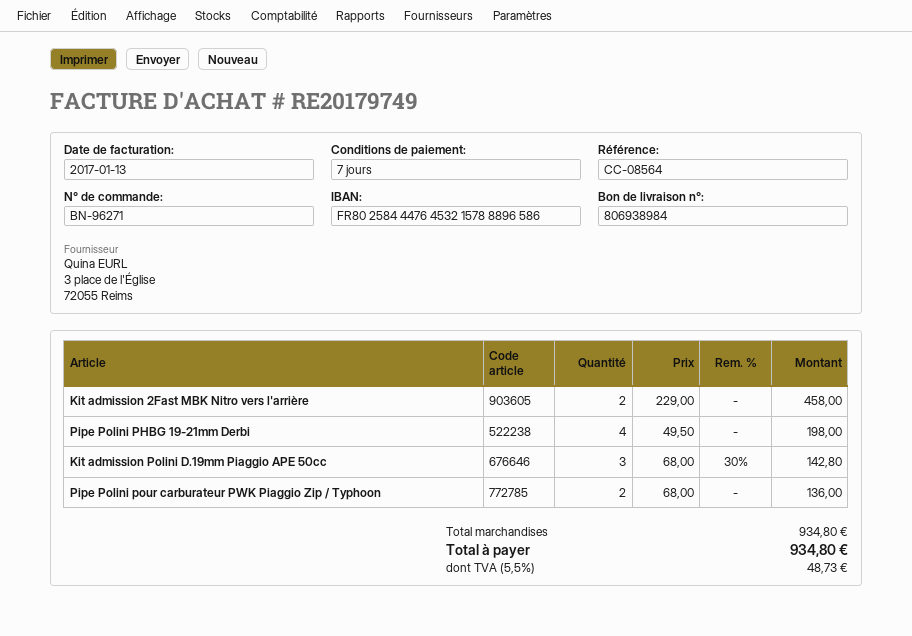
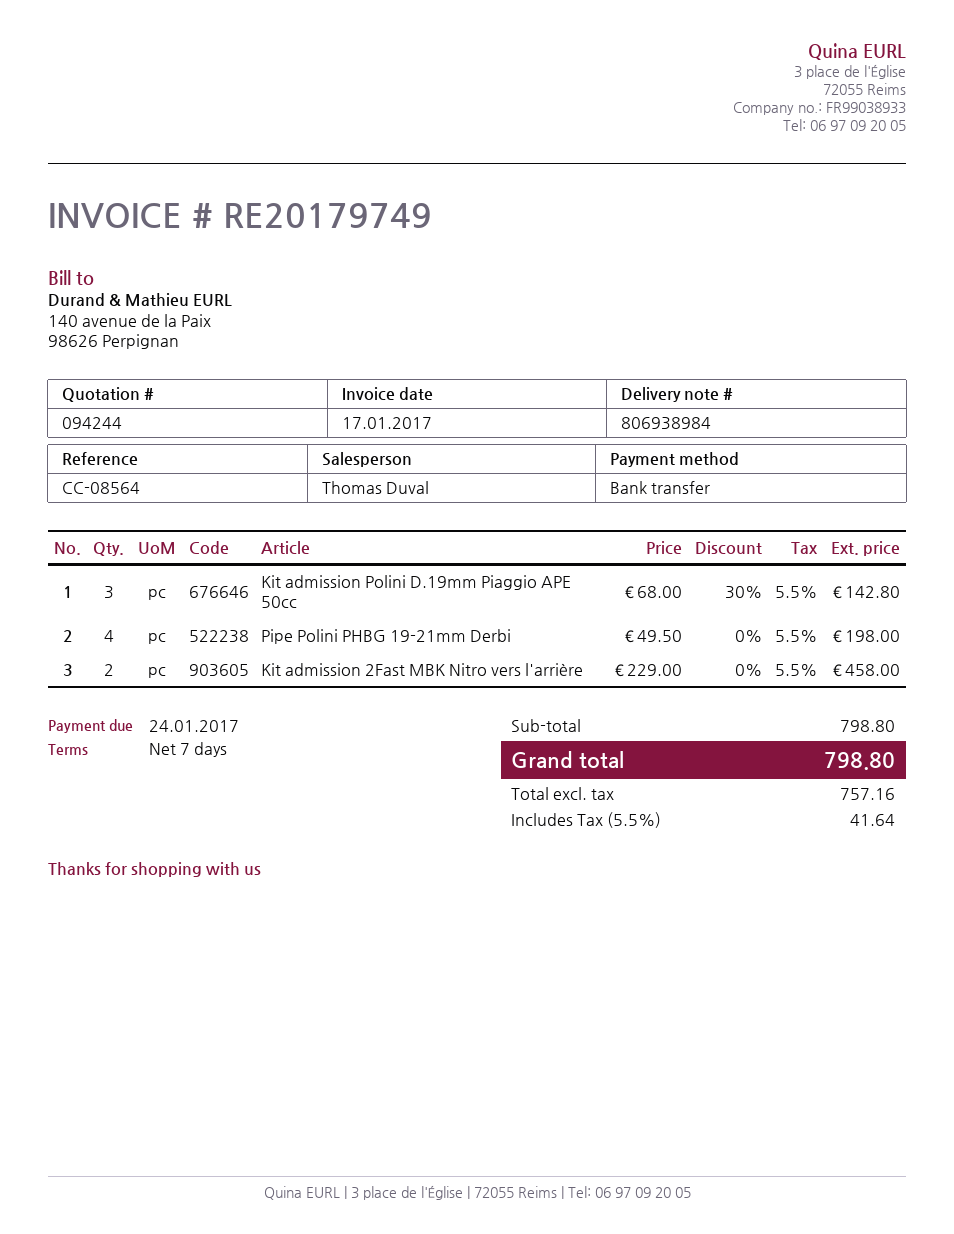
invoice date: 2017-01-13 -> 2017-01-17
Pipe Polini pour carburateur PWK Piaggio Zip / Typhoon: 2 x 68.00 = 136.00 -> none
subtotal: 934.80 -> 798.80
tax: 5.5% = 48.73 -> 5.5% = 41.64
total: 934.80 -> 798.80

